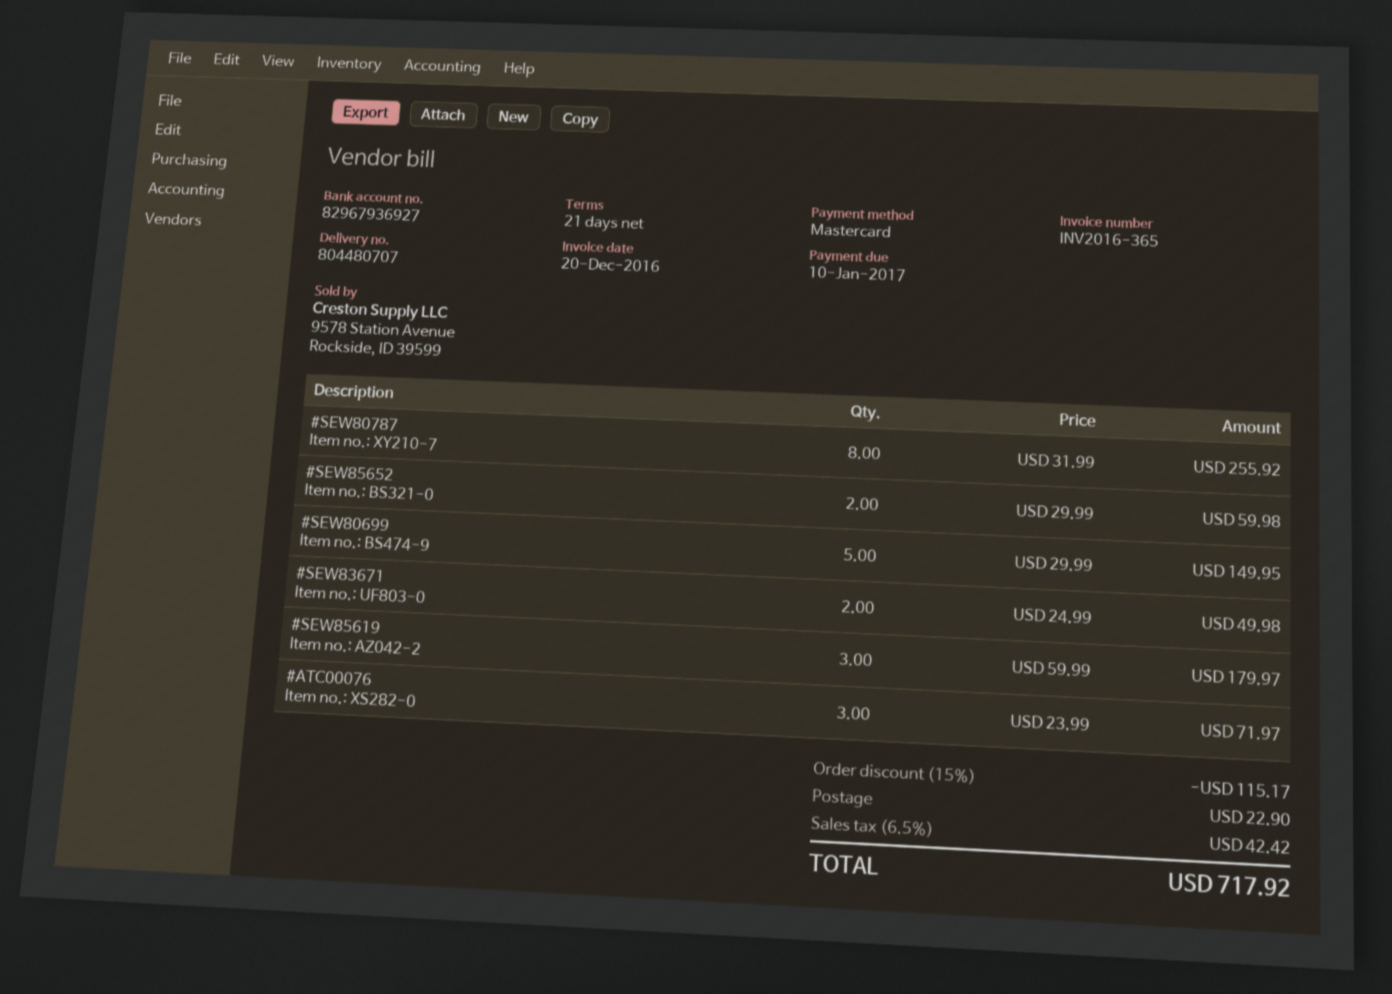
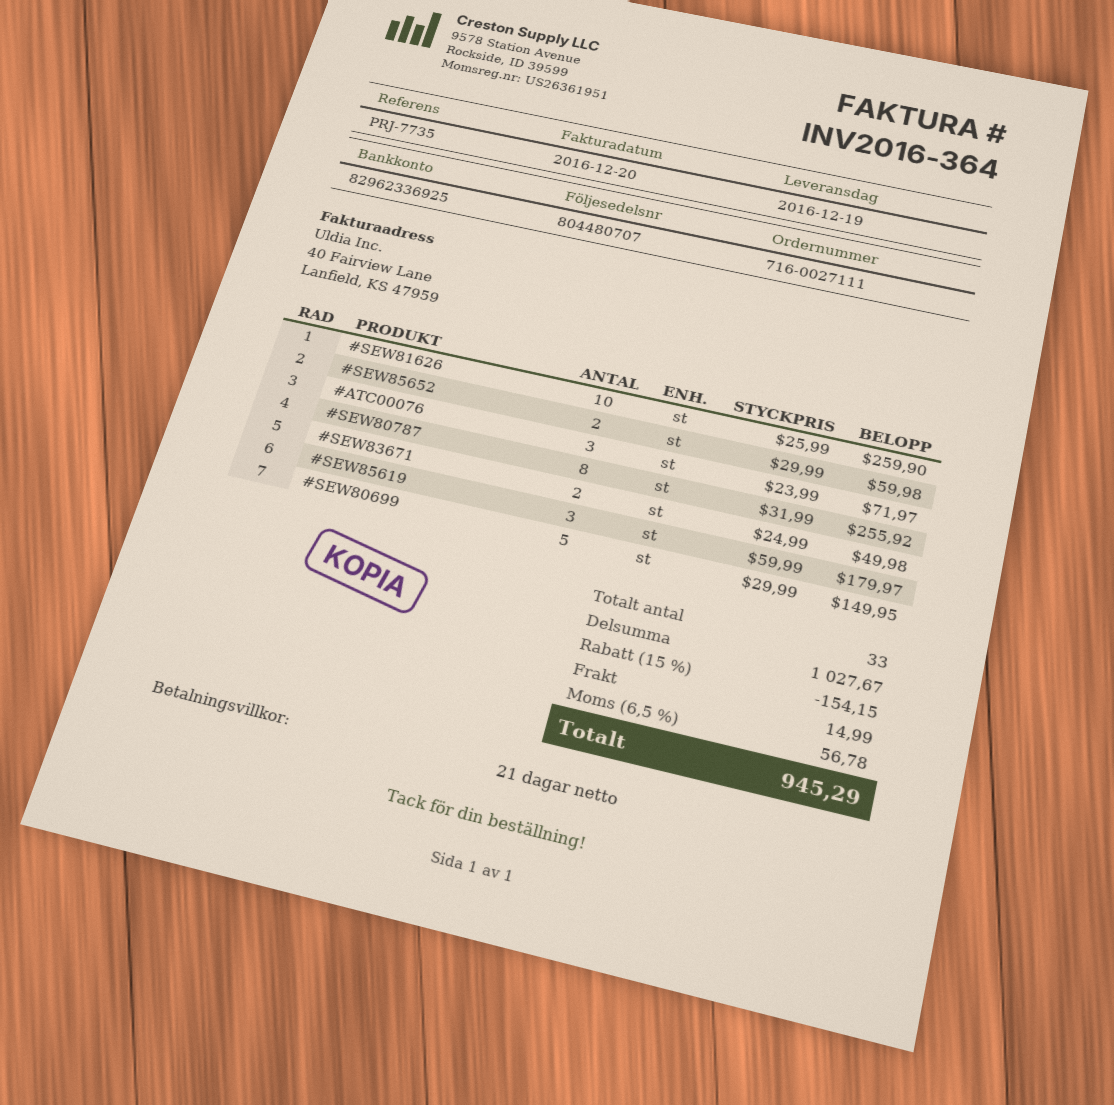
invoice number: INV2016-365 -> INV2016-364
bank account: 82967936927 -> 82962336925
#SEW81626: none -> 10 x 25.99 = 259.90
discount: 15% = 115.17 -> 15% = 154.15
shipping: 22.90 -> 14.99
tax: 6.5% = 42.42 -> 6.5% = 56.78
total: 717.92 -> 945.29

